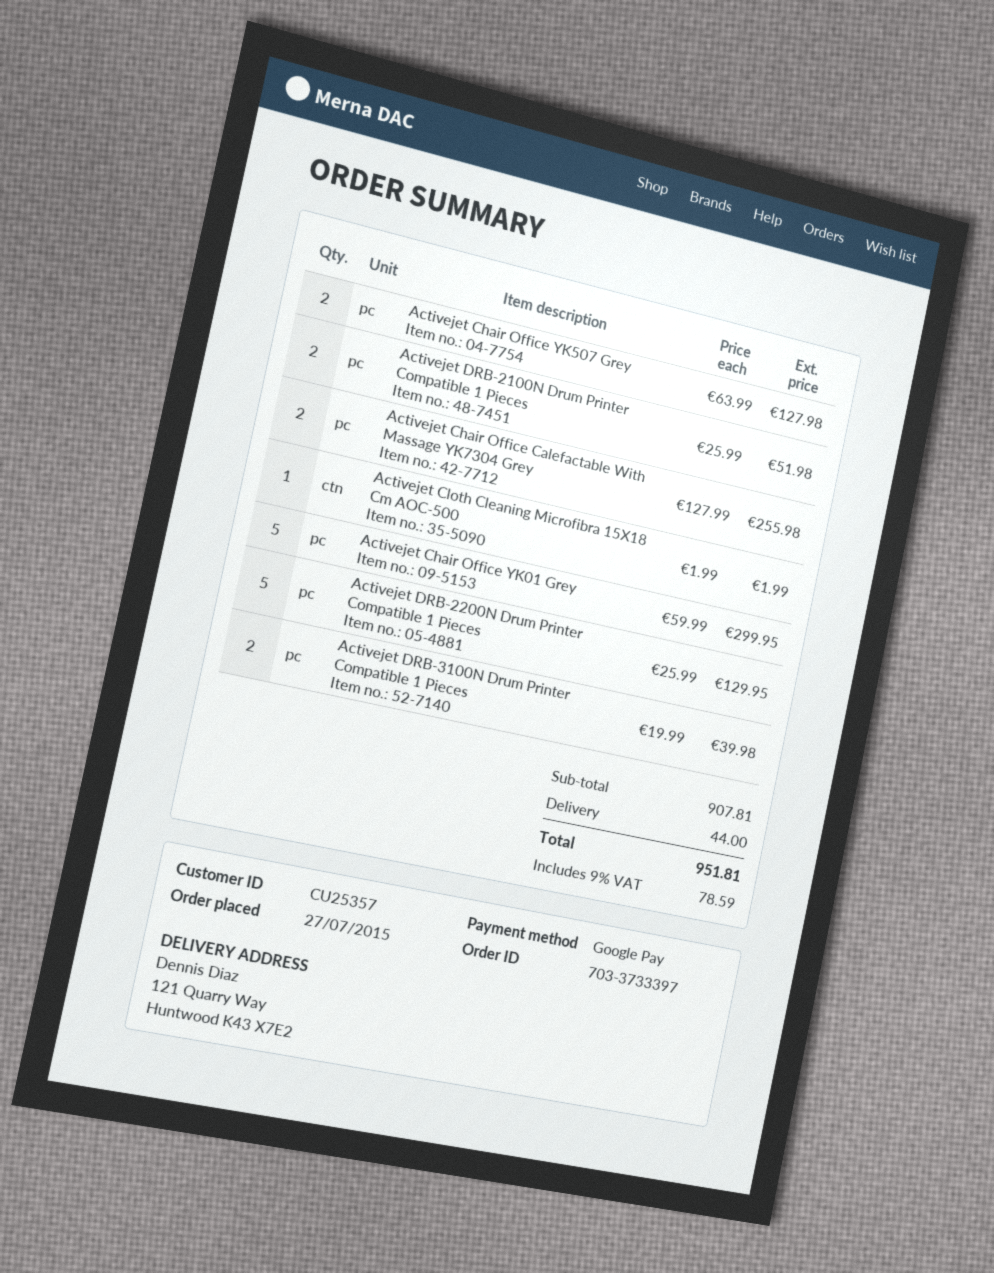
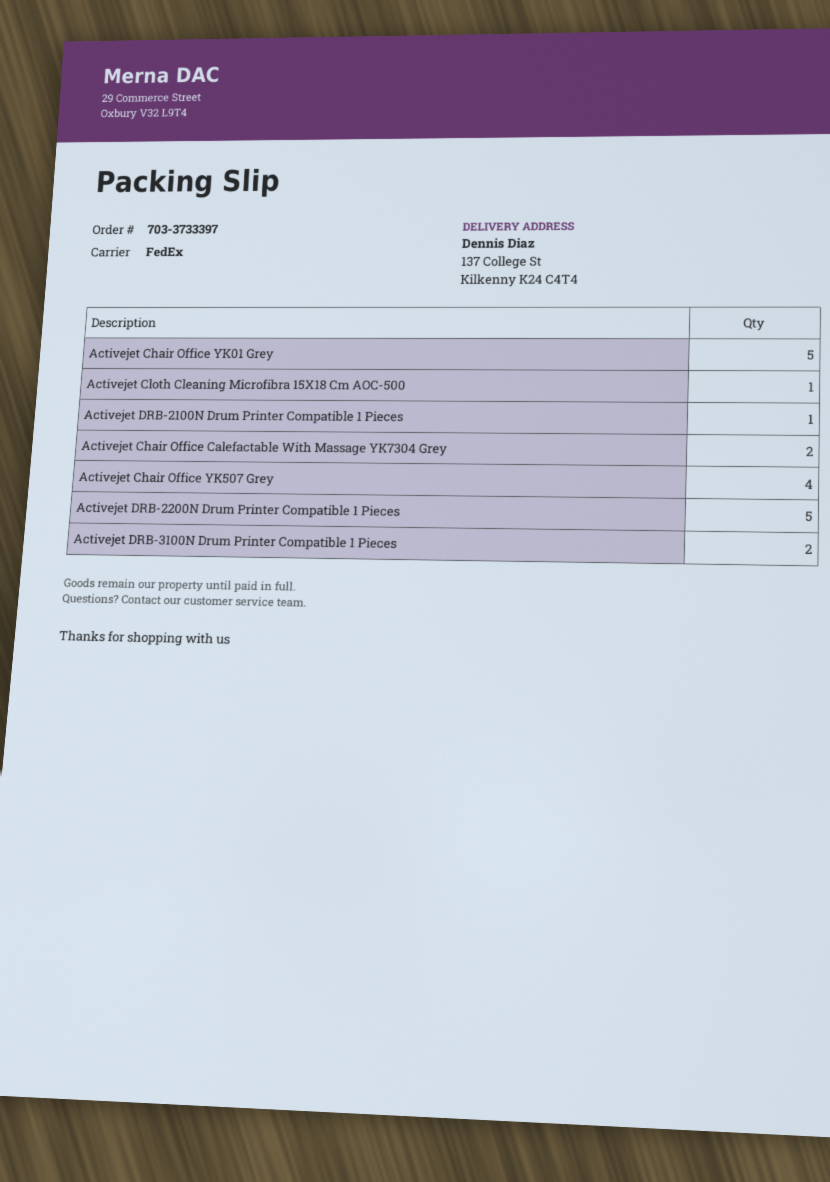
ship to: 121 Quarry Way, Huntwood K43 X7E2 -> 137 College St, Kilkenny K24 C4T4
Activejet Chair Office YK507 Grey: 2 -> 4
Activejet DRB-2100N Drum Printer Compatible 1 Pieces: 2 -> 1

